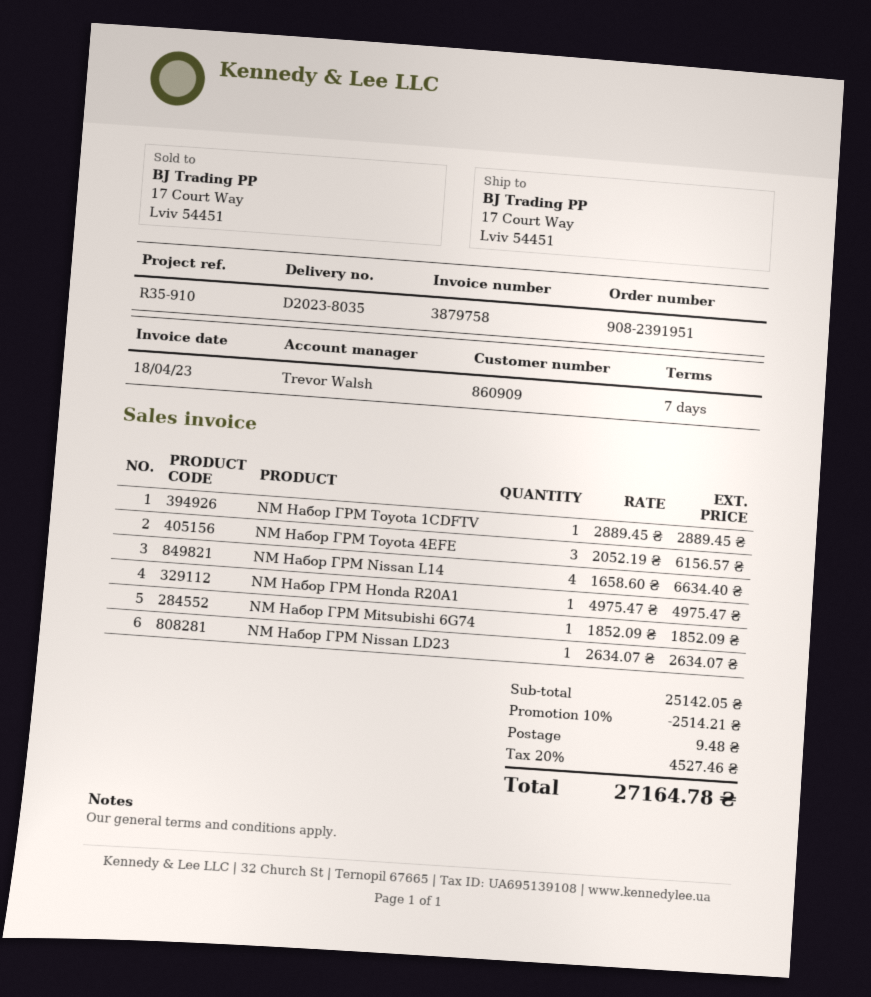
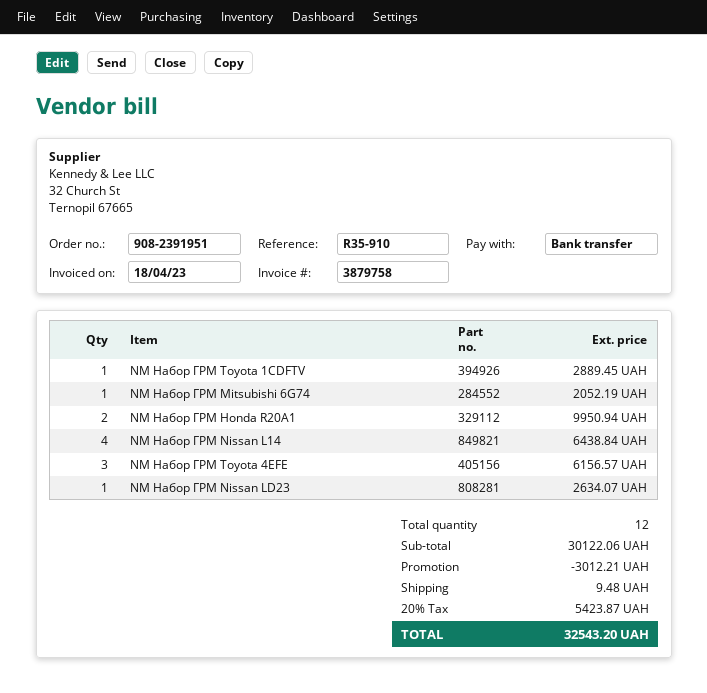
NM Набор ГРМ Nissan L14: 4 for 6634.40 -> 4 for 6438.84
NM Набор ГРМ Honda R20A1: 1 for 4975.47 -> 2 for 9950.94
NM Набор ГРМ Mitsubishi 6G74: 1 for 1852.09 -> 1 for 2052.19
subtotal: 25142.05 -> 30122.06
discount: 2514.21 -> 3012.21
tax: 20% = 4527.46 -> 20% = 5423.87
total: 27164.78 -> 32543.20

